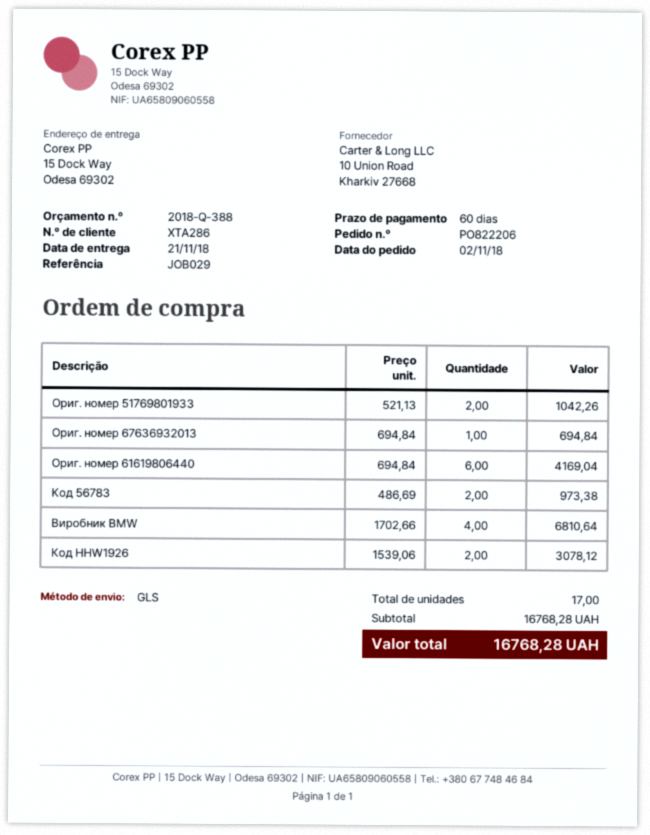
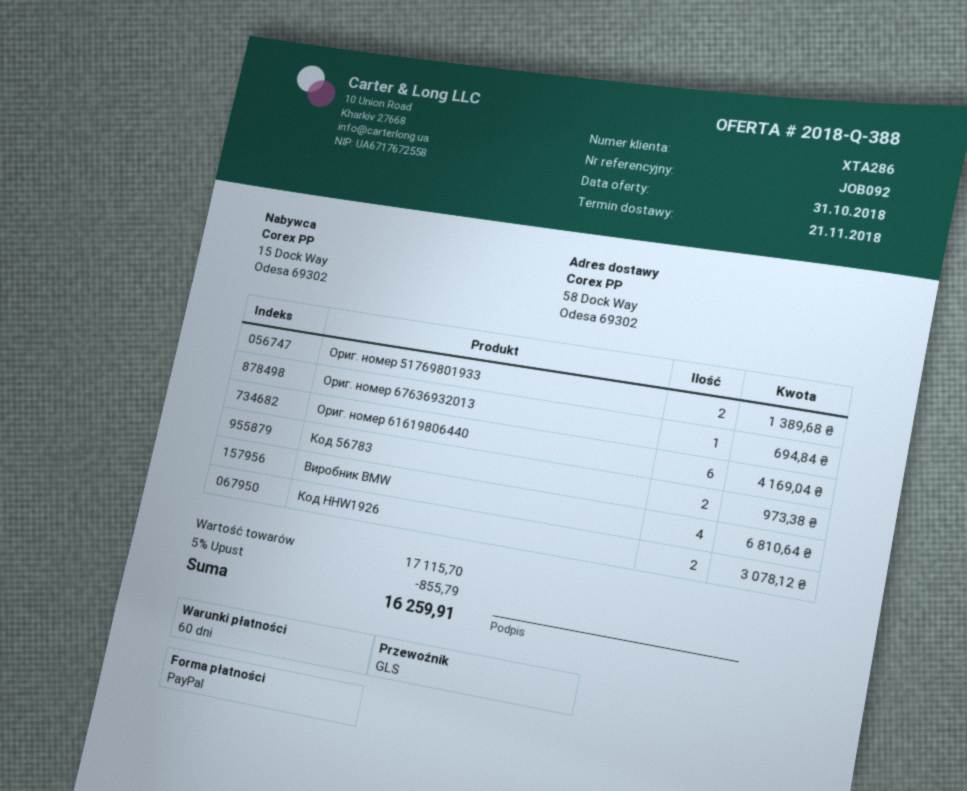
reference: JOB029 -> JOB092
ship to: 15 Dock Way, Odesa 69302 -> 58 Dock Way, Odesa 69302
Ориг. номер 51769801933: 2 for 1042.26 -> 2 for 1389.68
subtotal: 16768.28 -> 17115.70
discount: none -> 5% = 855.79
total: 16768.28 -> 16259.91

